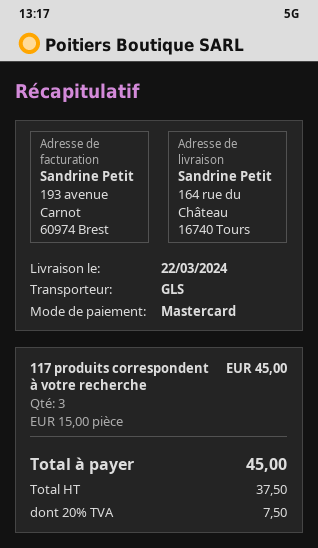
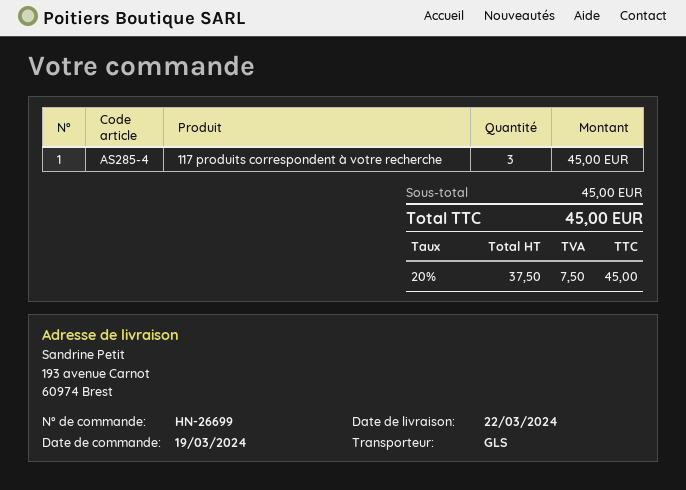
ship to: 164 rue du Château, 16740 Tours -> 193 avenue Carnot, 60974 Brest

